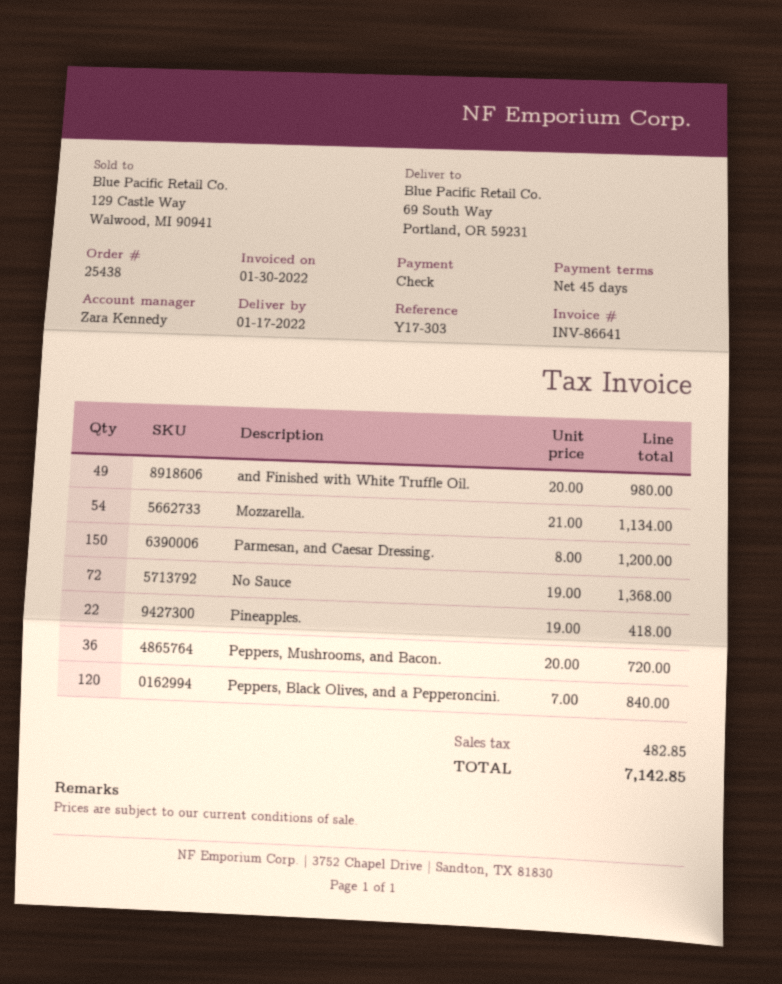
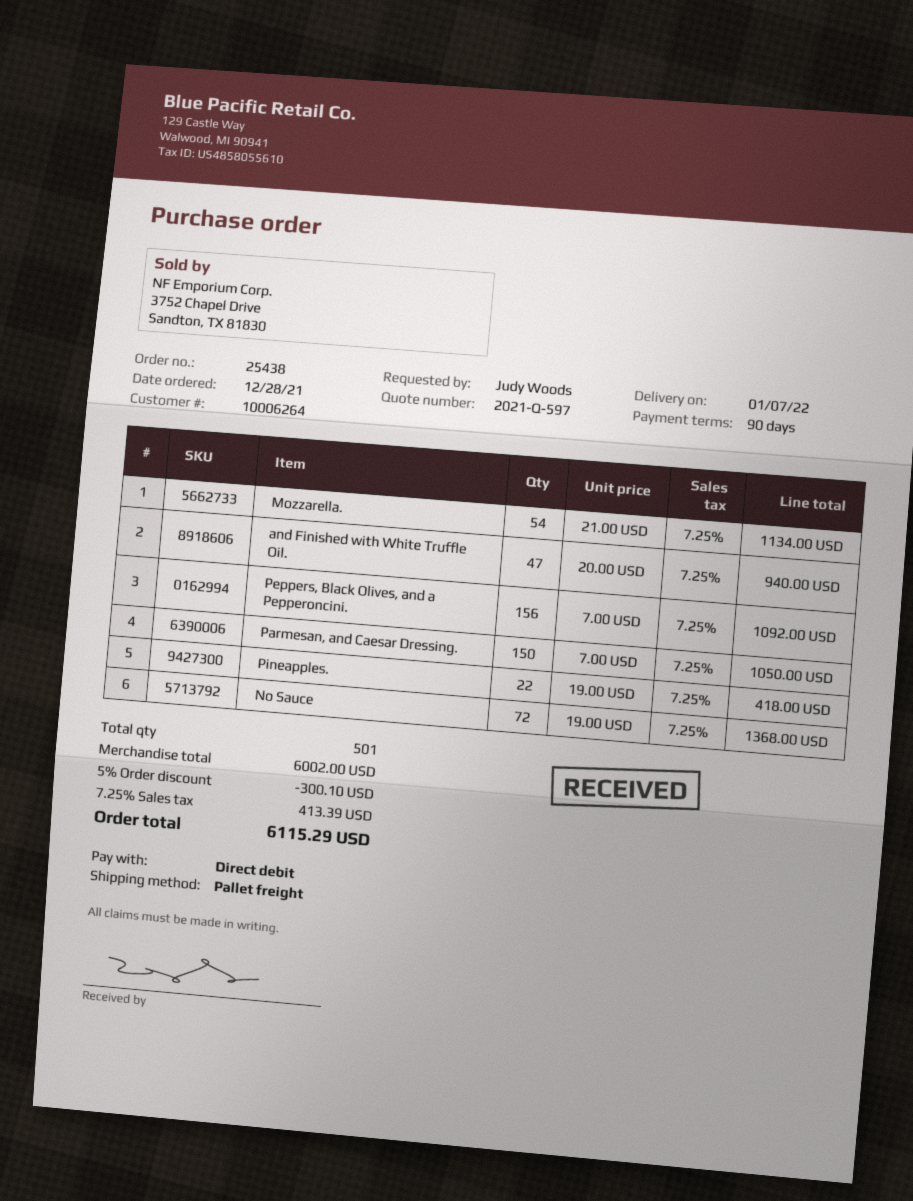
delivery date: 2022-01-17 -> 2022-01-07
payment terms: 45 days -> 90 days
payment method: cheque -> direct debit
and Finished with White Truffle Oil.: 49 x 20.00 = 980.00 -> 47 x 20.00 = 940.00
Parmesan, and Caesar Dressing.: 150 x 8.00 = 1200.00 -> 150 x 7.00 = 1050.00
Peppers, Mushrooms, and Bacon.: 36 x 20.00 = 720.00 -> none
Peppers, Black Olives, and a Pepperoncini.: 120 x 7.00 = 840.00 -> 156 x 7.00 = 1092.00
discount: none -> 5% = 300.10
tax: 482.85 -> 413.39
total: 7142.85 -> 6115.29

